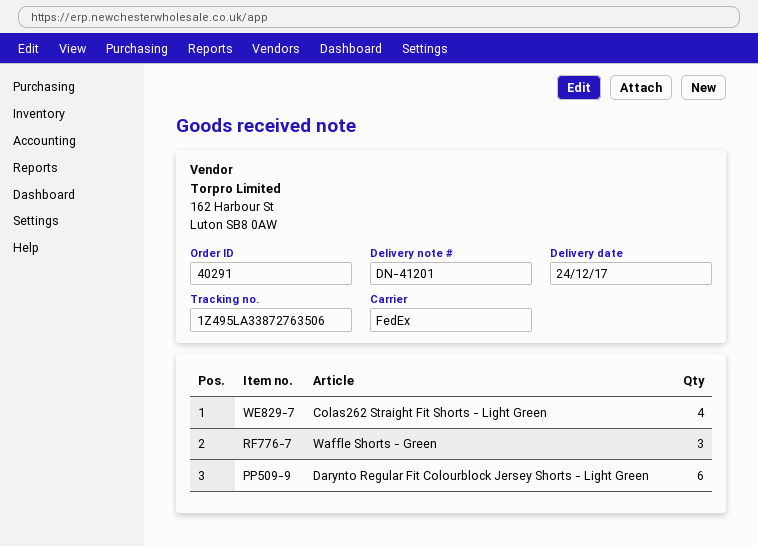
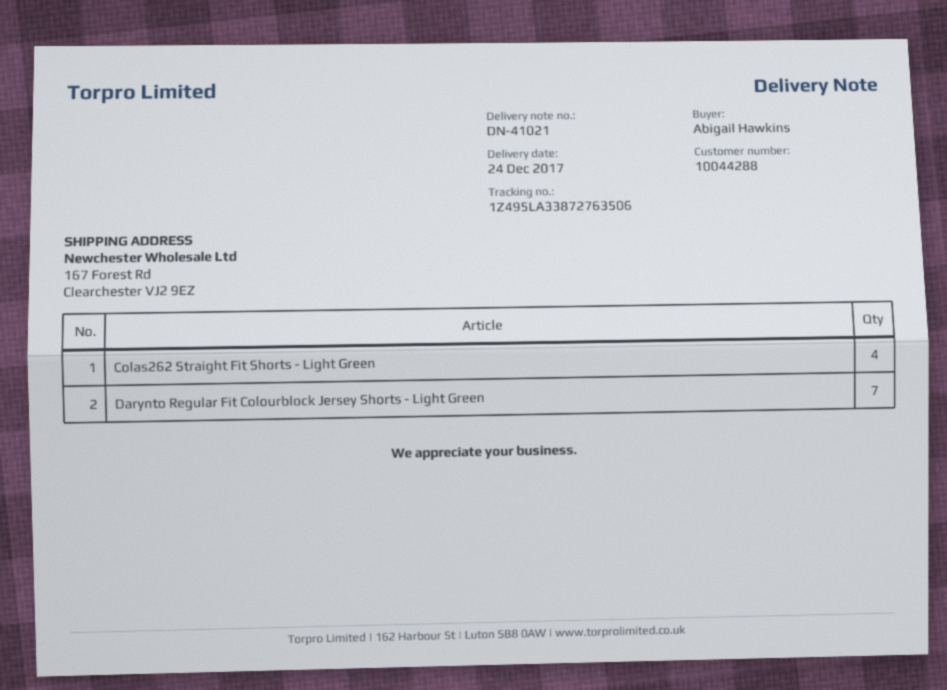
delivery note number: DN-41201 -> DN-41021
Waffle Shorts - Green: 3 -> none
Darynto Regular Fit Colourblock Jersey Shorts - Light Green: 6 -> 7

